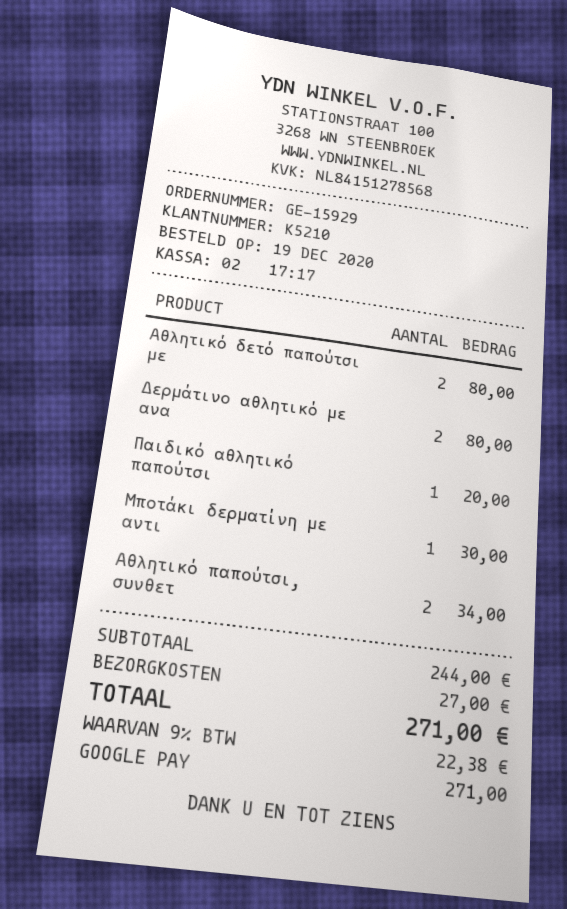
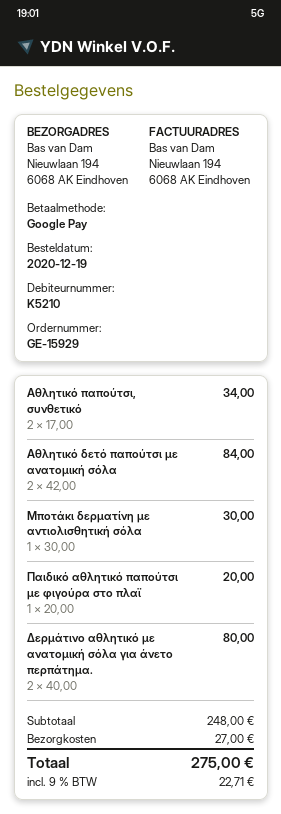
Αθλητικό δετό παπούτσι με: 2 for 80.00 -> 2 for 84.00
subtotal: 244.00 -> 248.00
tax: 9% = 22.38 -> 9% = 22.71
total: 271.00 -> 275.00

